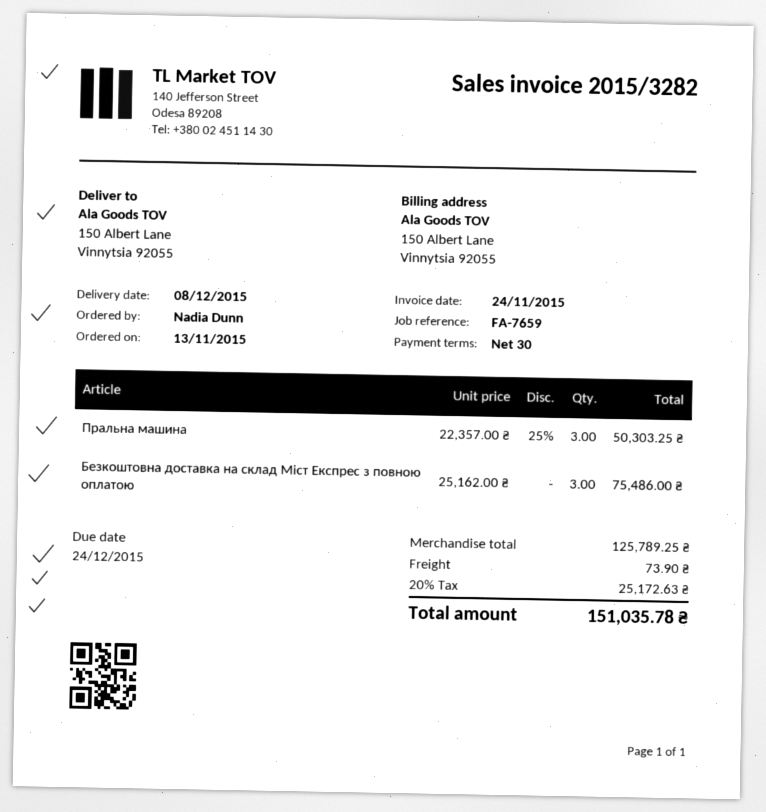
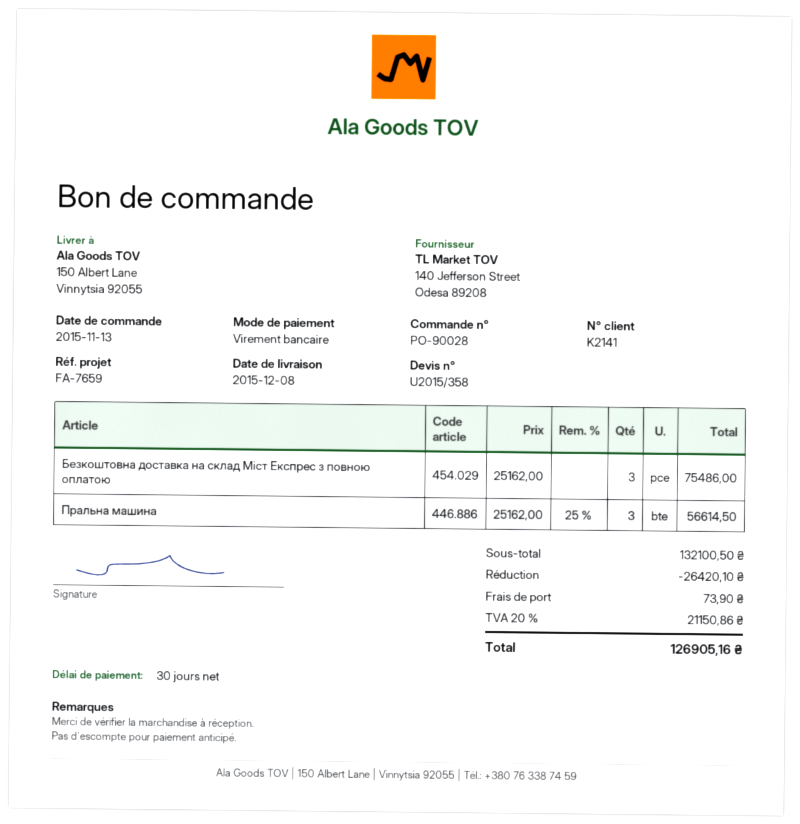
Пральна машина: 3 x 22357.00 - 25% = 50303.25 -> 3 x 25162.00 - 25% = 56614.50
subtotal: 125789.25 -> 132100.50
discount: none -> 26420.10
tax: 20% = 25172.63 -> 20% = 21150.86
total: 151035.78 -> 126905.16

